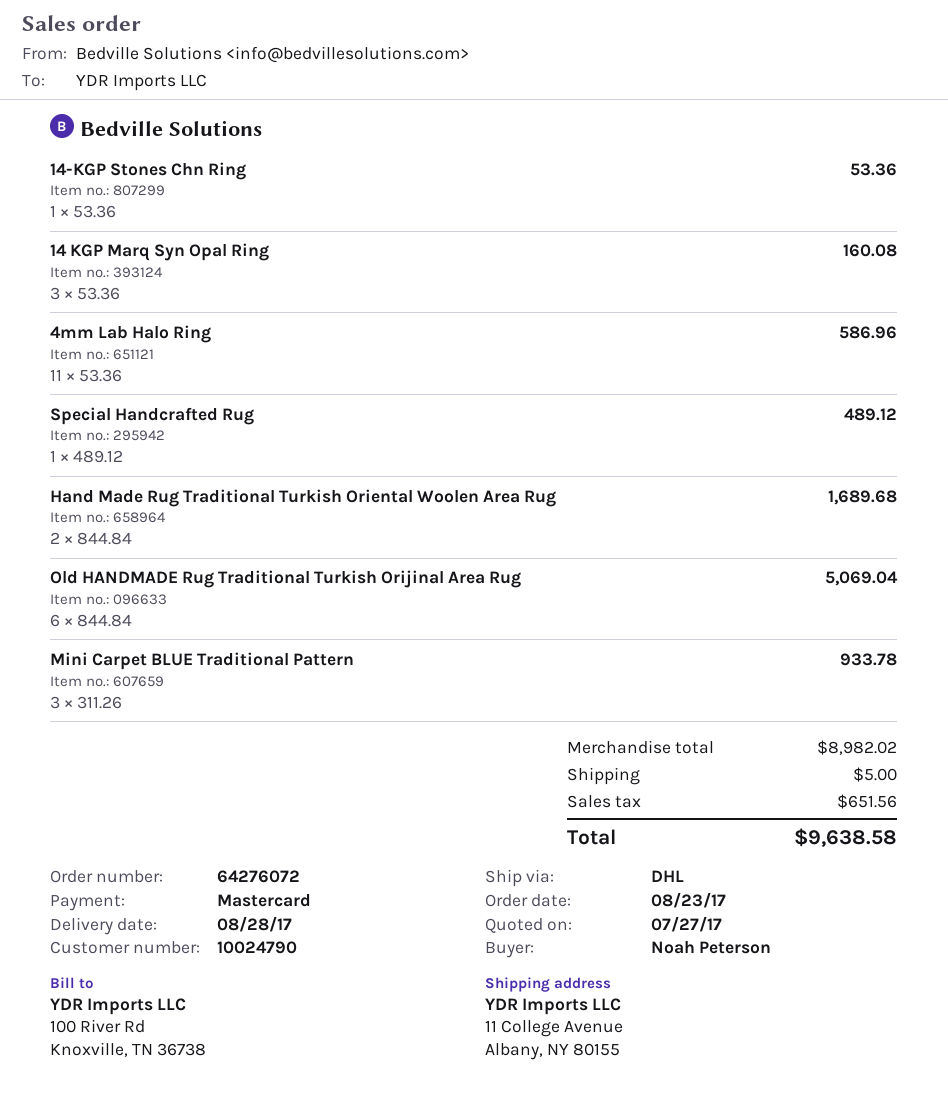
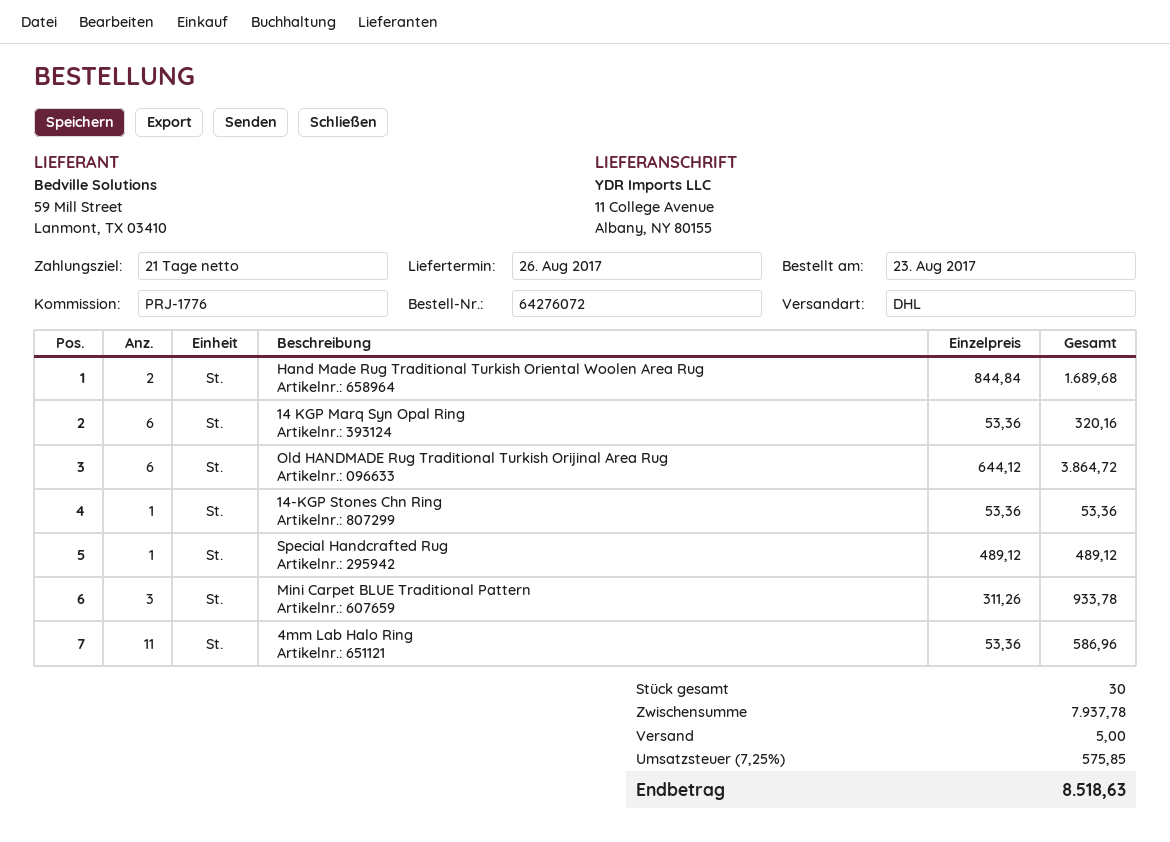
delivery date: 2017-08-28 -> 2017-08-26
14 KGP Marq Syn Opal Ring: 3 x 53.36 = 160.08 -> 6 x 53.36 = 320.16
Old HANDMADE Rug Traditional Turkish Orijinal Area Rug: 6 x 844.84 = 5069.04 -> 6 x 644.12 = 3864.72
subtotal: 8982.02 -> 7937.78
tax: 651.56 -> 575.85
total: 9638.58 -> 8518.63

